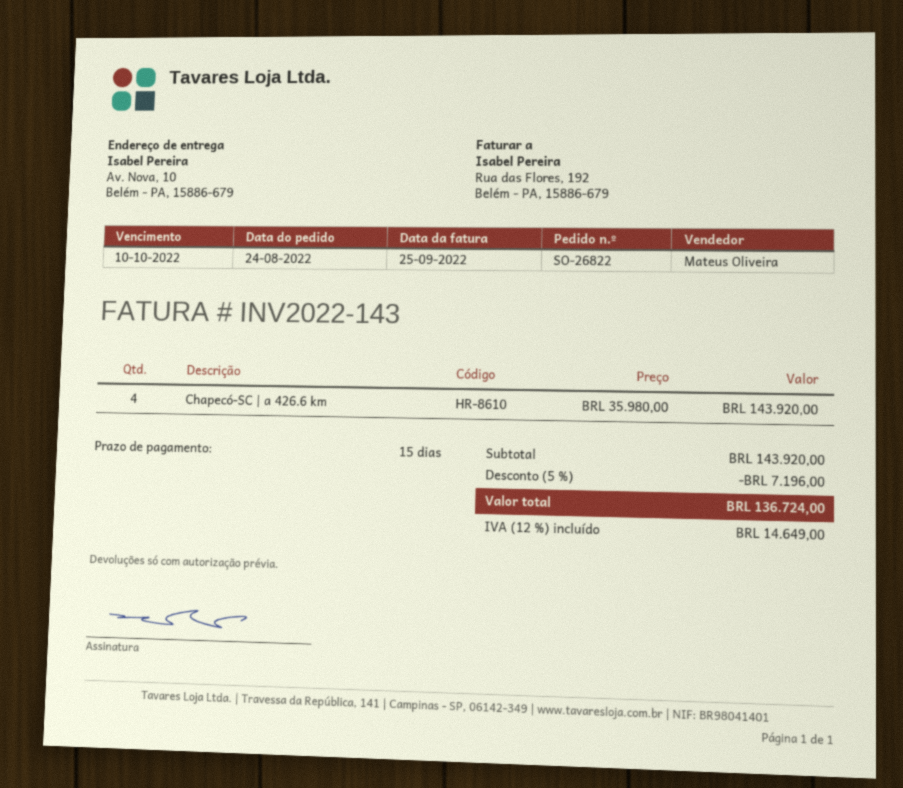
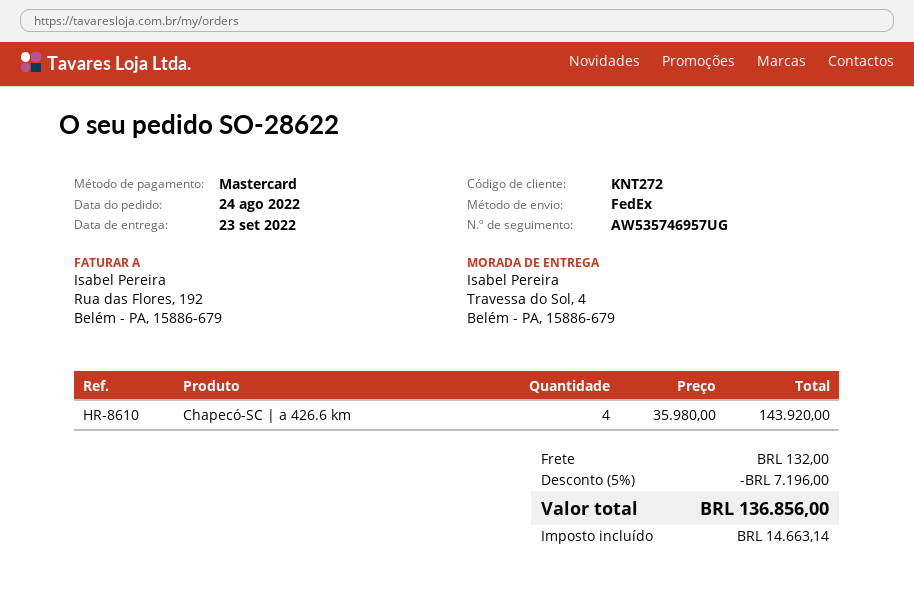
order number: SO-26822 -> SO-28622
ship to: Av. Nova, 10, Belém - PA, 15886-679 -> Travessa do Sol, 4, Belém - PA, 15886-679
shipping: none -> 132.00
tax: 14649.00 -> 14663.14
total: 136724.00 -> 136856.00

